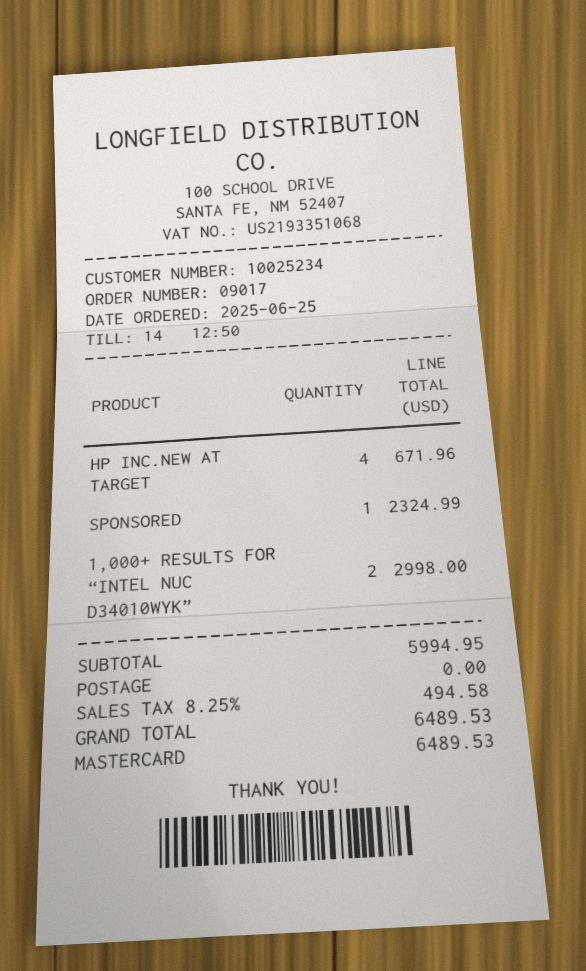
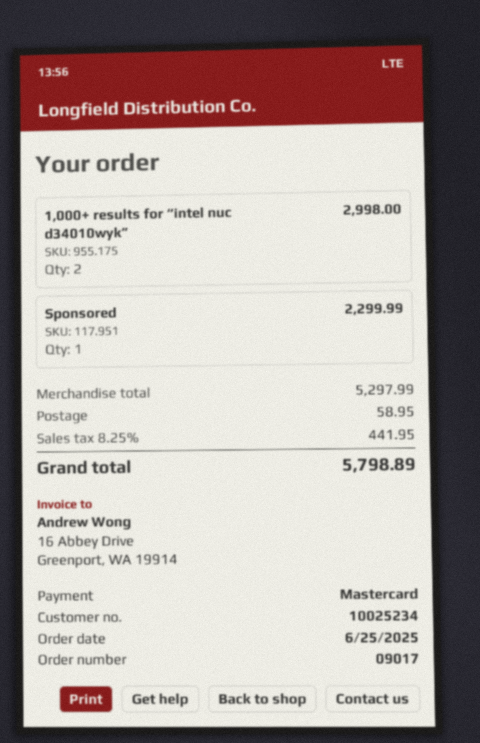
HP INC.NEW AT TARGET: 4 for 671.96 -> none
SPONSORED: 1 for 2324.99 -> 1 for 2299.99
subtotal: 5994.95 -> 5297.99
shipping: 0.00 -> 58.95
tax: 8.25% = 494.58 -> 8.25% = 441.95
total: 6489.53 -> 5798.89

